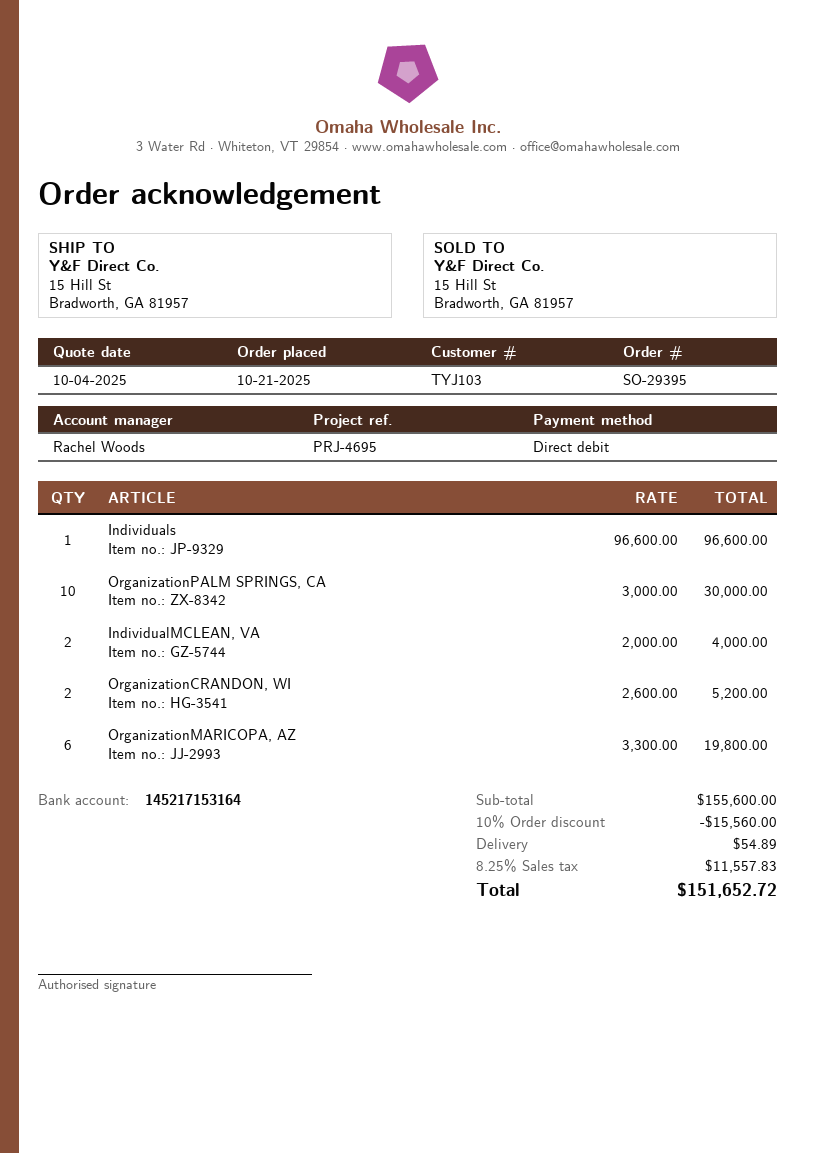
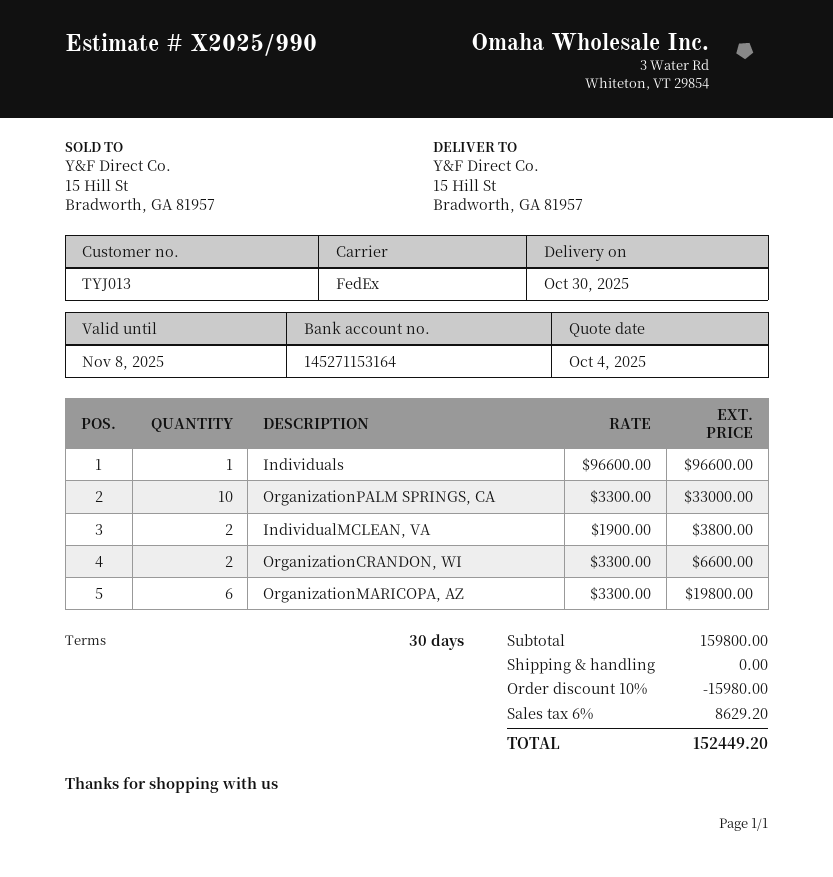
customer number: TYJ103 -> TYJ013
bank account: 145217153164 -> 145271153164
OrganizationPALM SPRINGS, CA: 10 x 3000.00 = 30000.00 -> 10 x 3300.00 = 33000.00
IndividualMCLEAN, VA: 2 x 2000.00 = 4000.00 -> 2 x 1900.00 = 3800.00
OrganizationCRANDON, WI: 2 x 2600.00 = 5200.00 -> 2 x 3300.00 = 6600.00
subtotal: 155600.00 -> 159800.00
discount: 10% = 15560.00 -> 10% = 15980.00
shipping: 54.89 -> 0.00
tax: 8.25% = 11557.83 -> 6% = 8629.20
total: 151652.72 -> 152449.20

